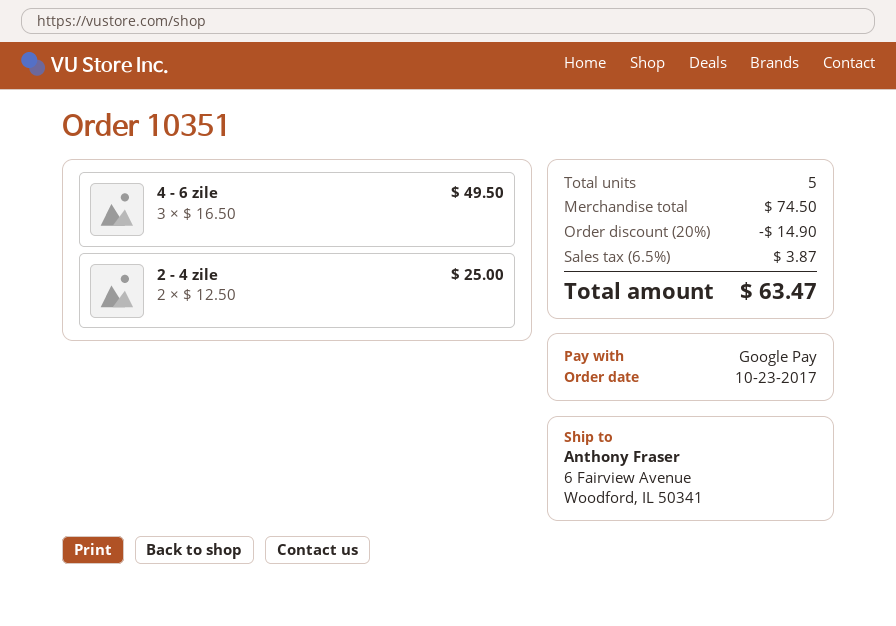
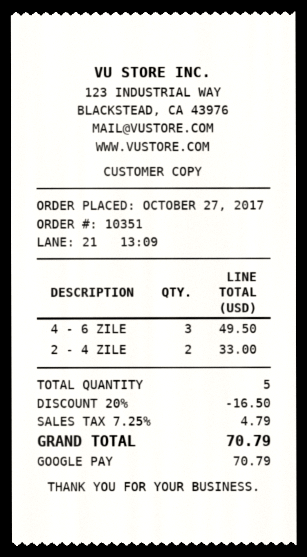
order date: 2017-10-23 -> 2017-10-27
2 - 4 zile: 2 for 25.00 -> 2 for 33.00
discount: 20% = 14.90 -> 20% = 16.50
tax: 6.5% = 3.87 -> 7.25% = 4.79
total: 63.47 -> 70.79

